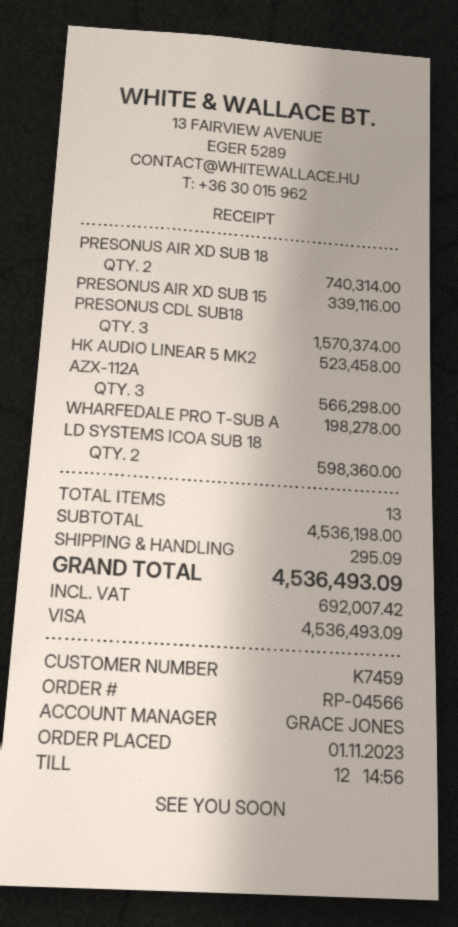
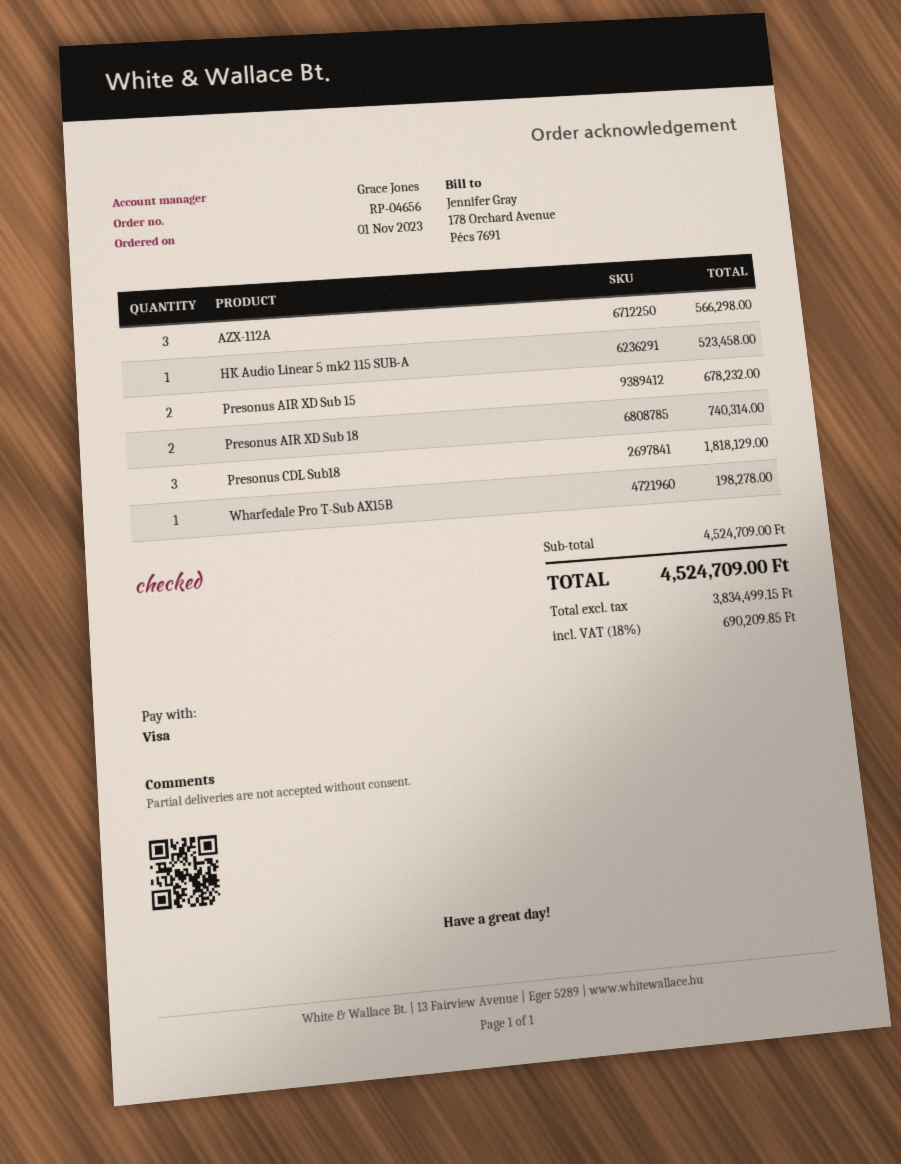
order number: RP-04566 -> RP-04656
PRESONUS AIR XD SUB 15: 1 for 339116.00 -> 2 for 678232.00
PRESONUS CDL SUB18: 3 for 1570374.00 -> 3 for 1818129.00
LD SYSTEMS ICOA SUB 18: 2 for 598360.00 -> none
subtotal: 4536198.00 -> 4524709.00
shipping: 295.09 -> none
tax: 692007.42 -> 690209.85
total: 4536493.09 -> 4524709.00

